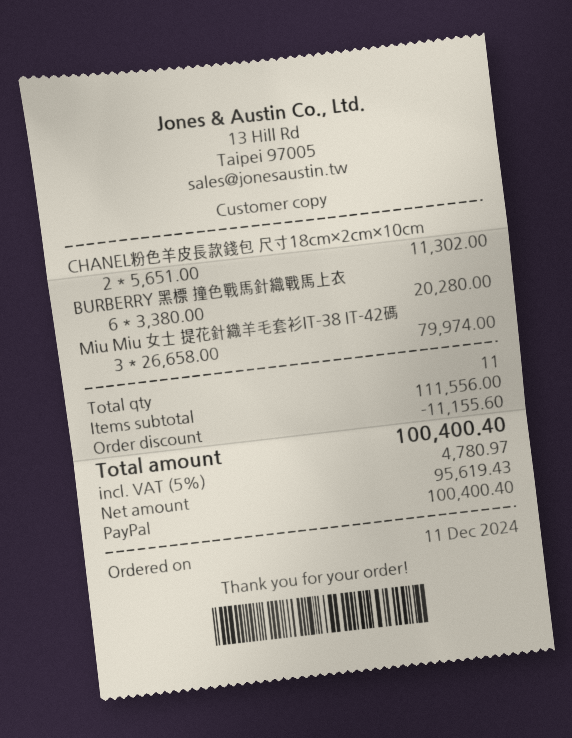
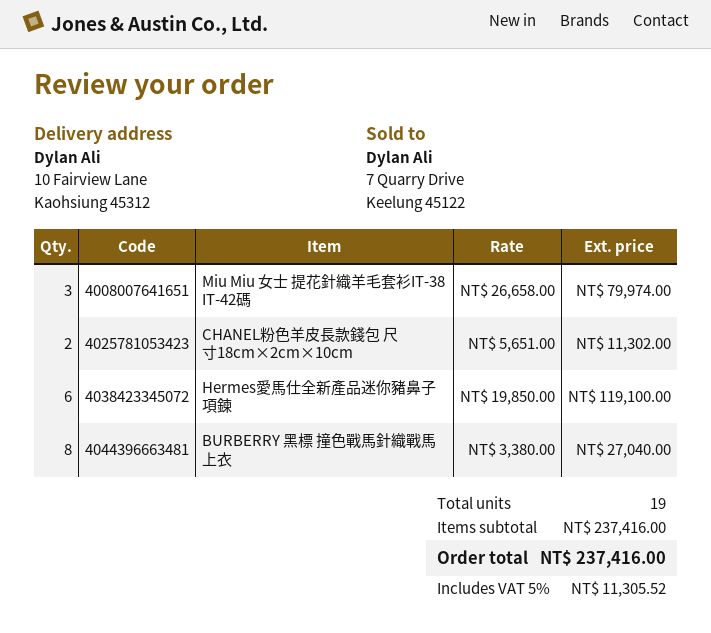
BURBERRY 黑標 撞色戰馬針織戰馬上衣: 6 x 3380.00 = 20280.00 -> 8 x 3380.00 = 27040.00
Hermes愛馬仕全新產品迷你豬鼻子項鍊: none -> 6 x 19850.00 = 119100.00
total quantity: 11 -> 19
subtotal: 111556.00 -> 237416.00
discount: 11155.60 -> none
tax: 5% = 4780.97 -> 5% = 11305.52
total: 100400.40 -> 237416.00

